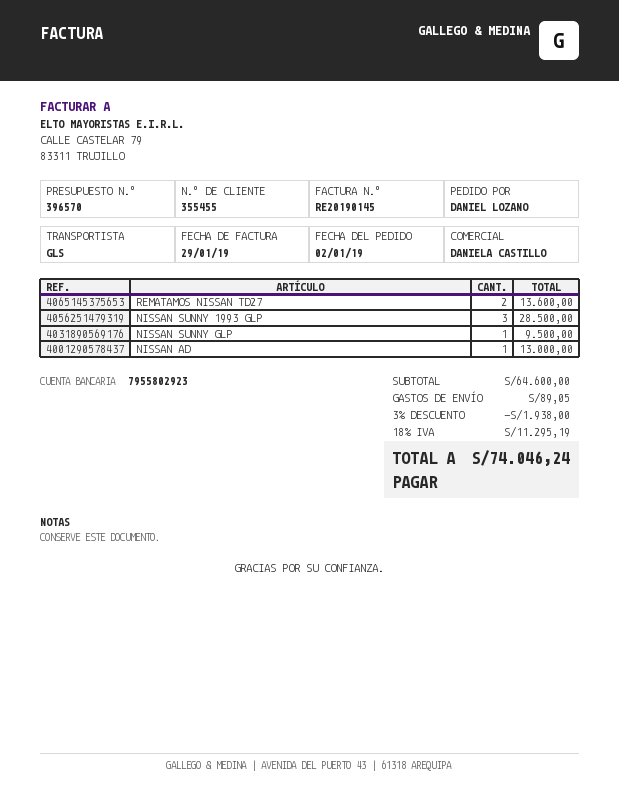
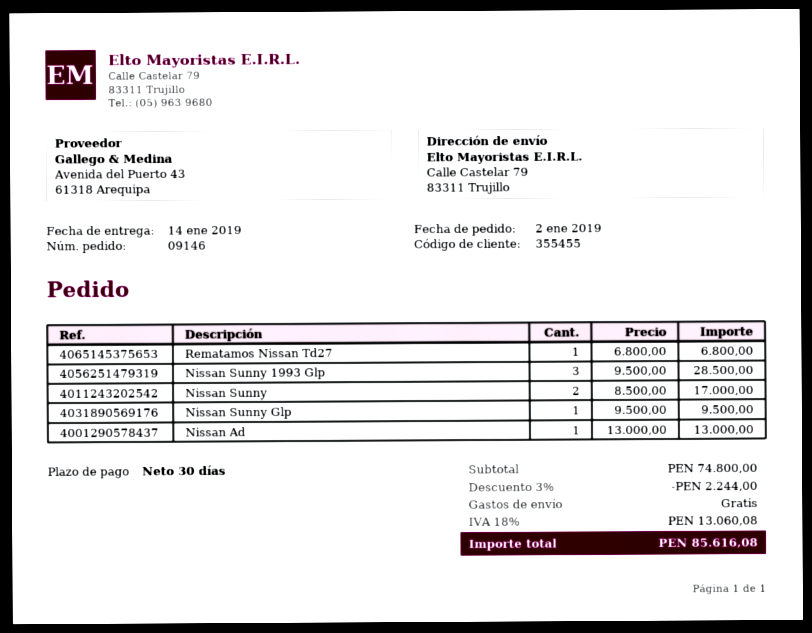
REMATAMOS NISSAN TD27: 2 for 13600.00 -> 1 for 6800.00
Nissan Sunny: none -> 2 for 17000.00
subtotal: 64600.00 -> 74800.00
discount: 3% = 1938.00 -> 3% = 2244.00
shipping: 89.05 -> 0.00
tax: 18% = 11295.19 -> 18% = 13060.08
total: 74046.24 -> 85616.08

